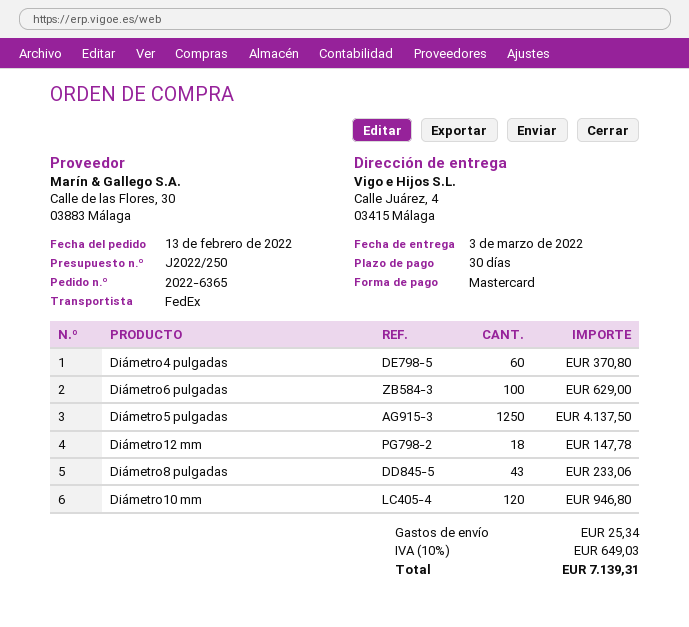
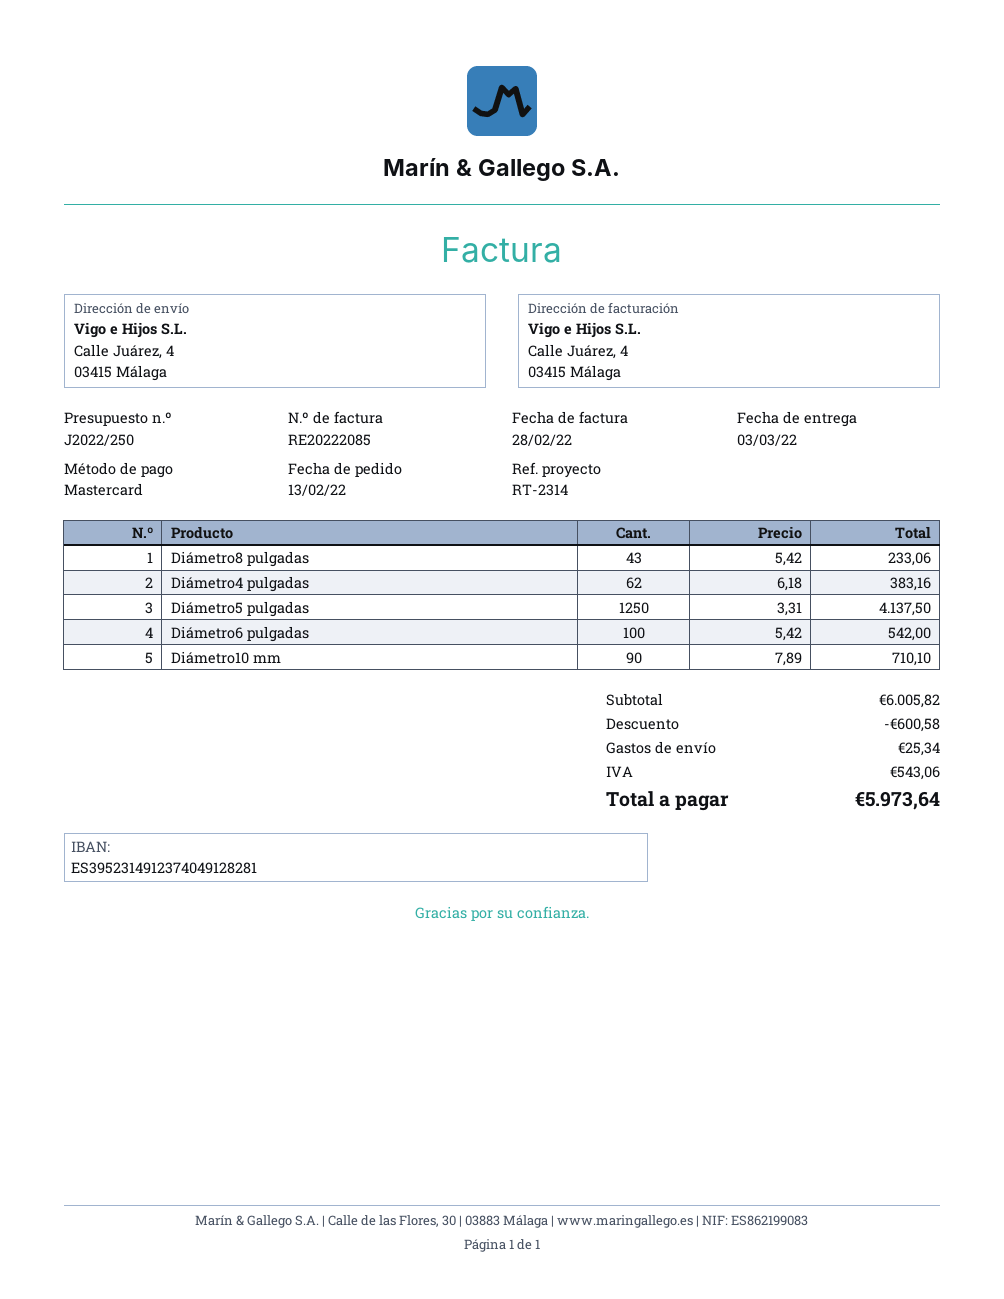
Diámetro4 pulgadas: 60 for 370.80 -> 62 for 383.16
Diámetro6 pulgadas: 100 for 629.00 -> 100 for 542.00
Diámetro12 mm: 18 for 147.78 -> none
Diámetro10 mm: 120 for 946.80 -> 90 for 710.10
discount: none -> 600.58
tax: 649.03 -> 543.06
total: 7139.31 -> 5973.64

